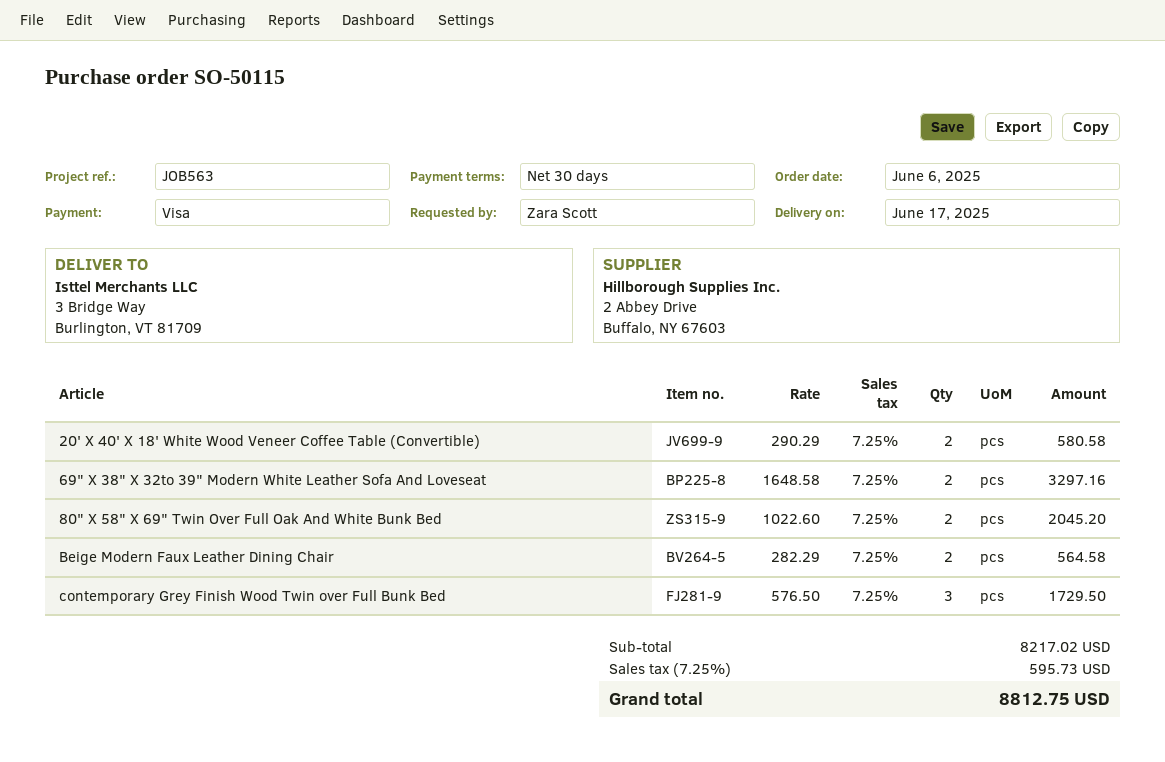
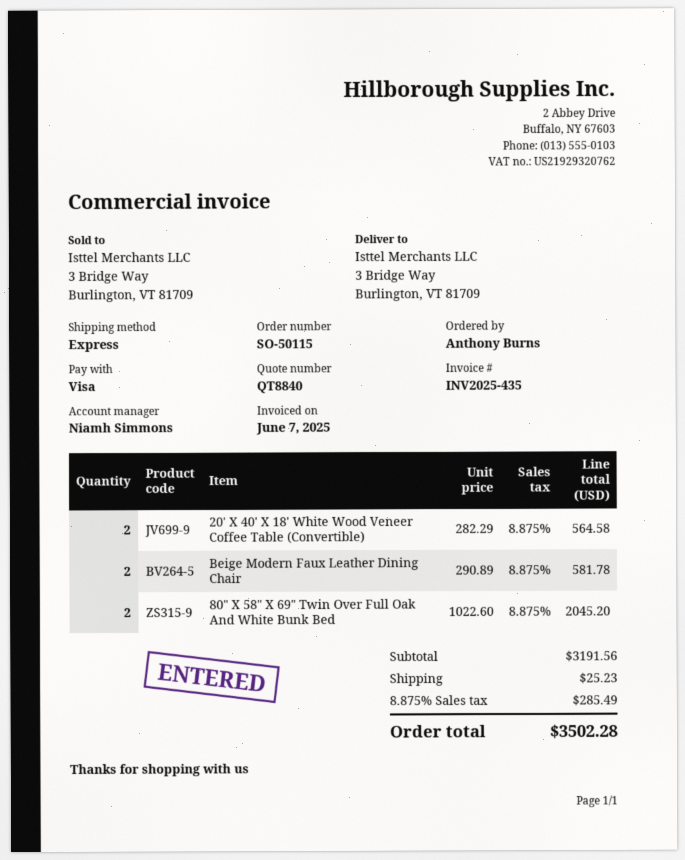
ordered by: Zara Scott -> Anthony Burns
20' X 40' X 18' White Wood Veneer Coffee Table (Convertible): 2 x 290.29 = 580.58 -> 2 x 282.29 = 564.58
69" X 38" X 32to 39" Modern White Leather Sofa And Loveseat: 2 x 1648.58 = 3297.16 -> none
Beige Modern Faux Leather Dining Chair: 2 x 282.29 = 564.58 -> 2 x 290.89 = 581.78
contemporary Grey Finish Wood Twin over Full Bunk Bed: 3 x 576.50 = 1729.50 -> none
subtotal: 8217.02 -> 3191.56
shipping: none -> 25.23
tax: 7.25% = 595.73 -> 8.875% = 285.49
total: 8812.75 -> 3502.28

